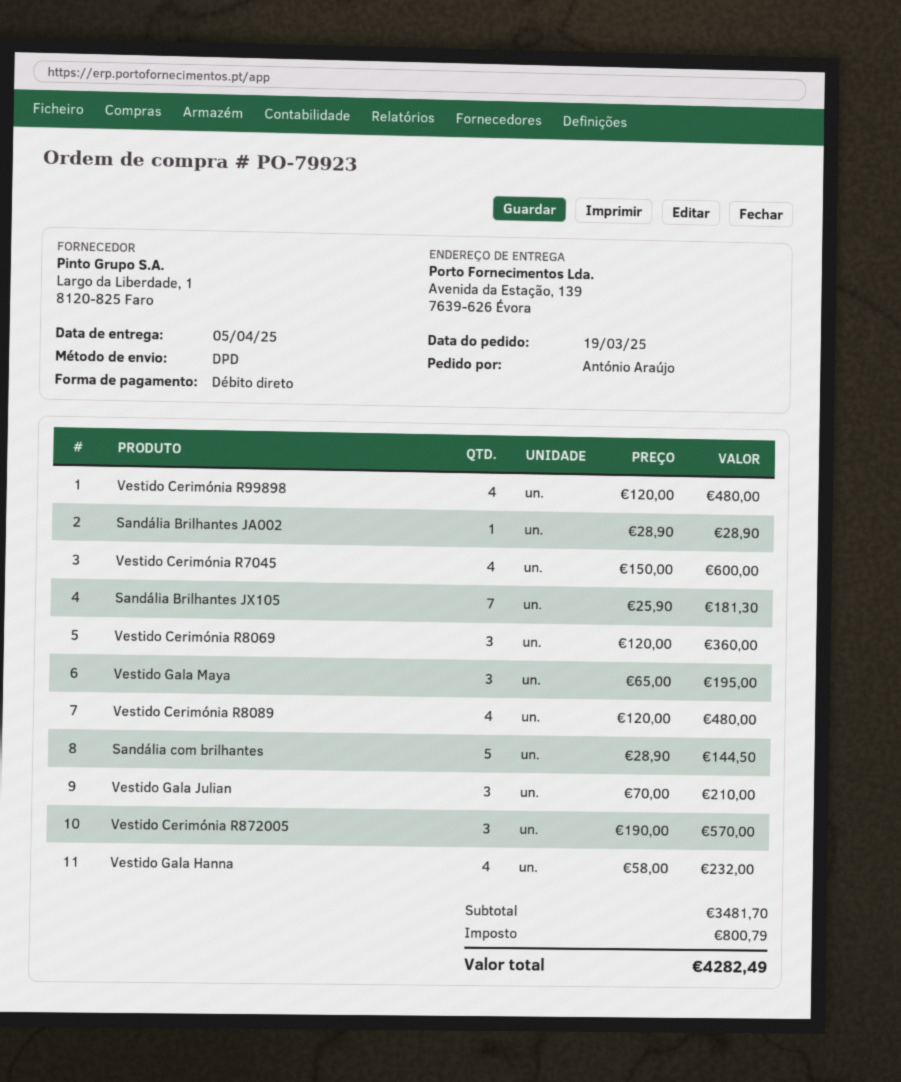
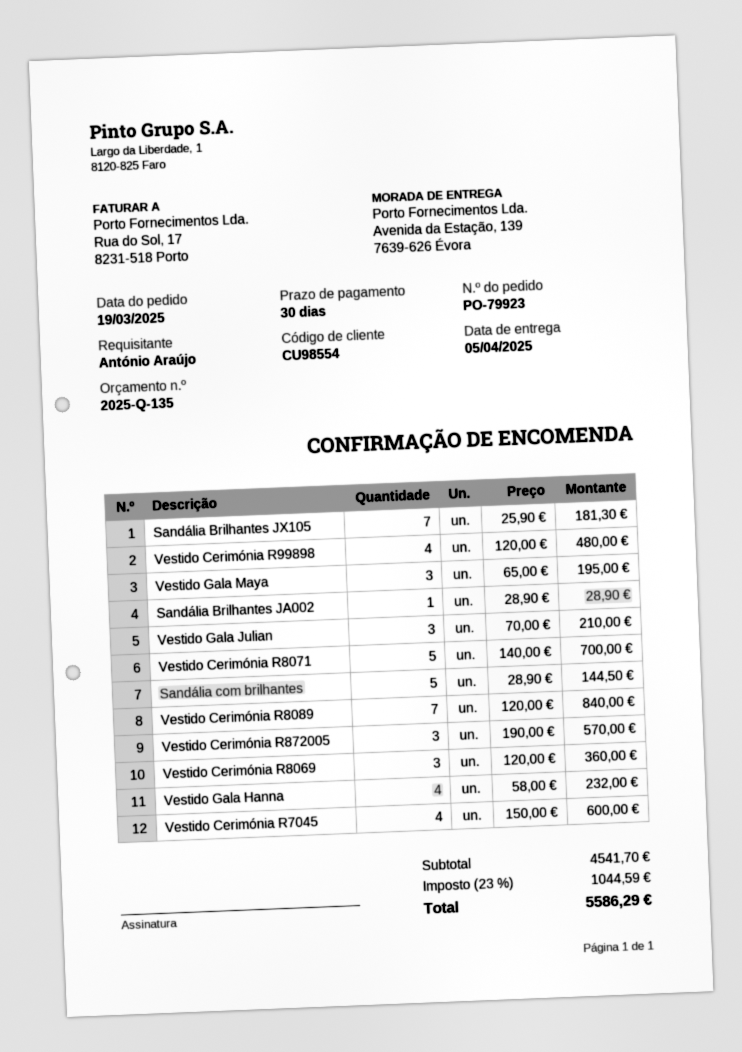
Vestido Cerimónia R8089: 4 x 120.00 = 480.00 -> 7 x 120.00 = 840.00
Vestido Cerimónia R8071: none -> 5 x 140.00 = 700.00
subtotal: 3481.70 -> 4541.70
tax: 800.79 -> 1044.59
total: 4282.49 -> 5586.29

